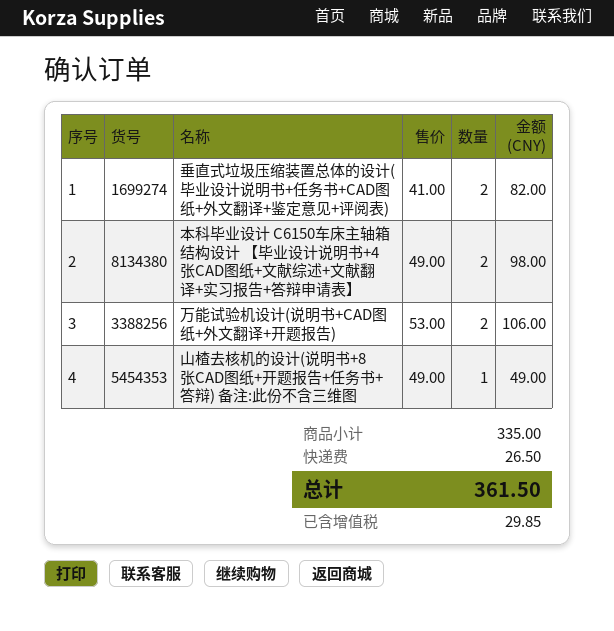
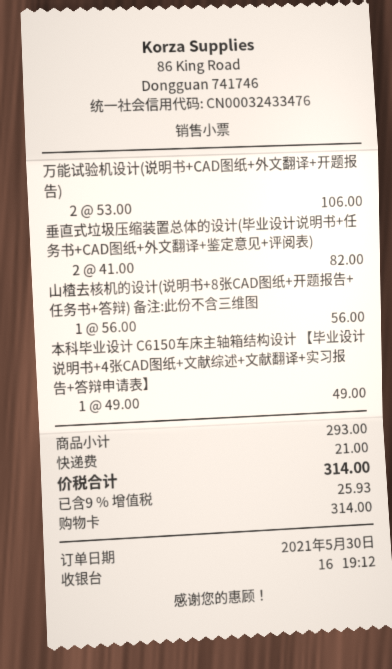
本科毕业设计 C6150车床主轴箱结构设计 【毕业设计说明书+4张CAD图纸+文献综述+文献翻译+实习报告+答辩申请表】: 2 x 49.00 = 98.00 -> 1 x 49.00 = 49.00
山楂去核机的设计(说明书+8张CAD图纸+开题报告+任务书+答辩) 备注:此份不含三维图: 1 x 49.00 = 49.00 -> 1 x 56.00 = 56.00
subtotal: 335.00 -> 293.00
shipping: 26.50 -> 21.00
tax: 29.85 -> 25.93
total: 361.50 -> 314.00

